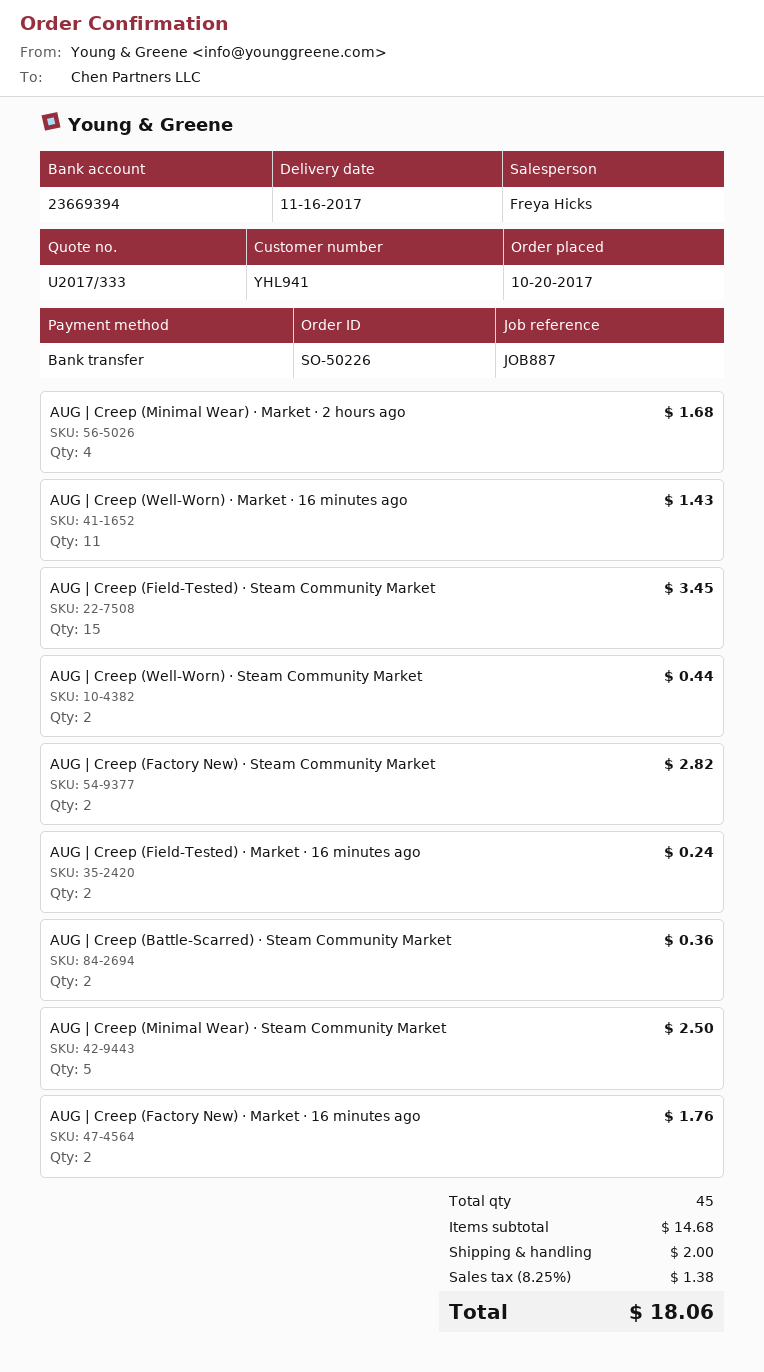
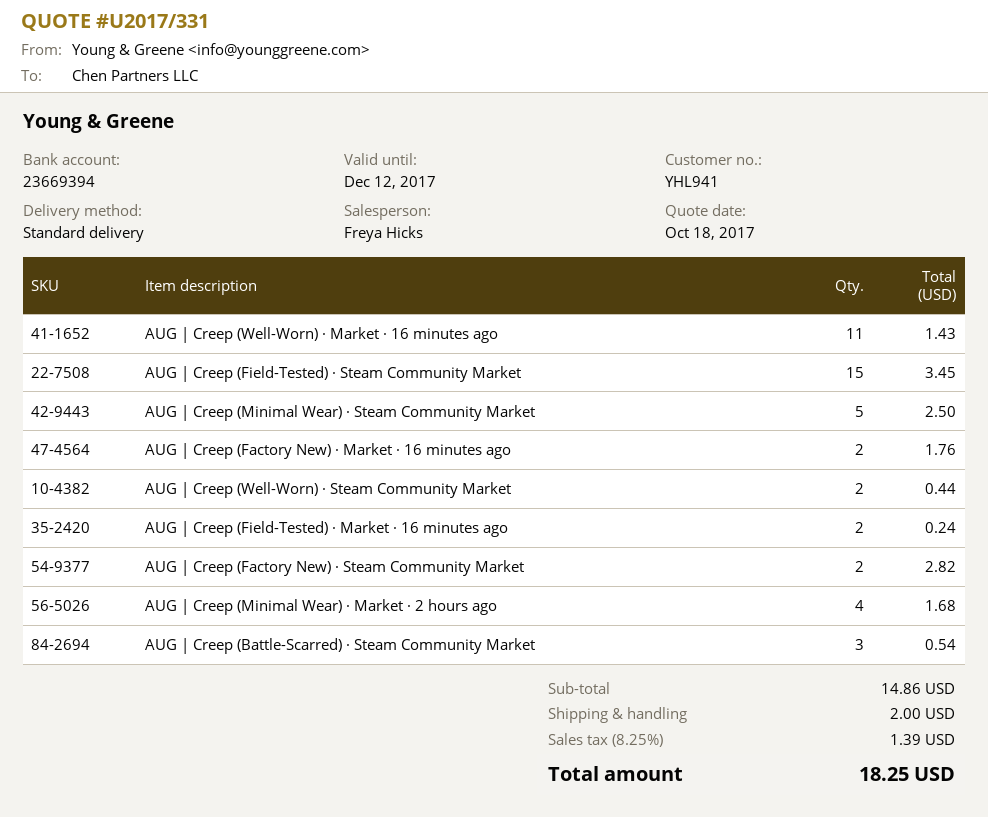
quote number: U2017/333 -> U2017/331
AUG | Creep (Battle-Scarred) · Steam Community Market: 2 for 0.36 -> 3 for 0.54
subtotal: 14.68 -> 14.86
tax: 8.25% = 1.38 -> 8.25% = 1.39
total: 18.06 -> 18.25

